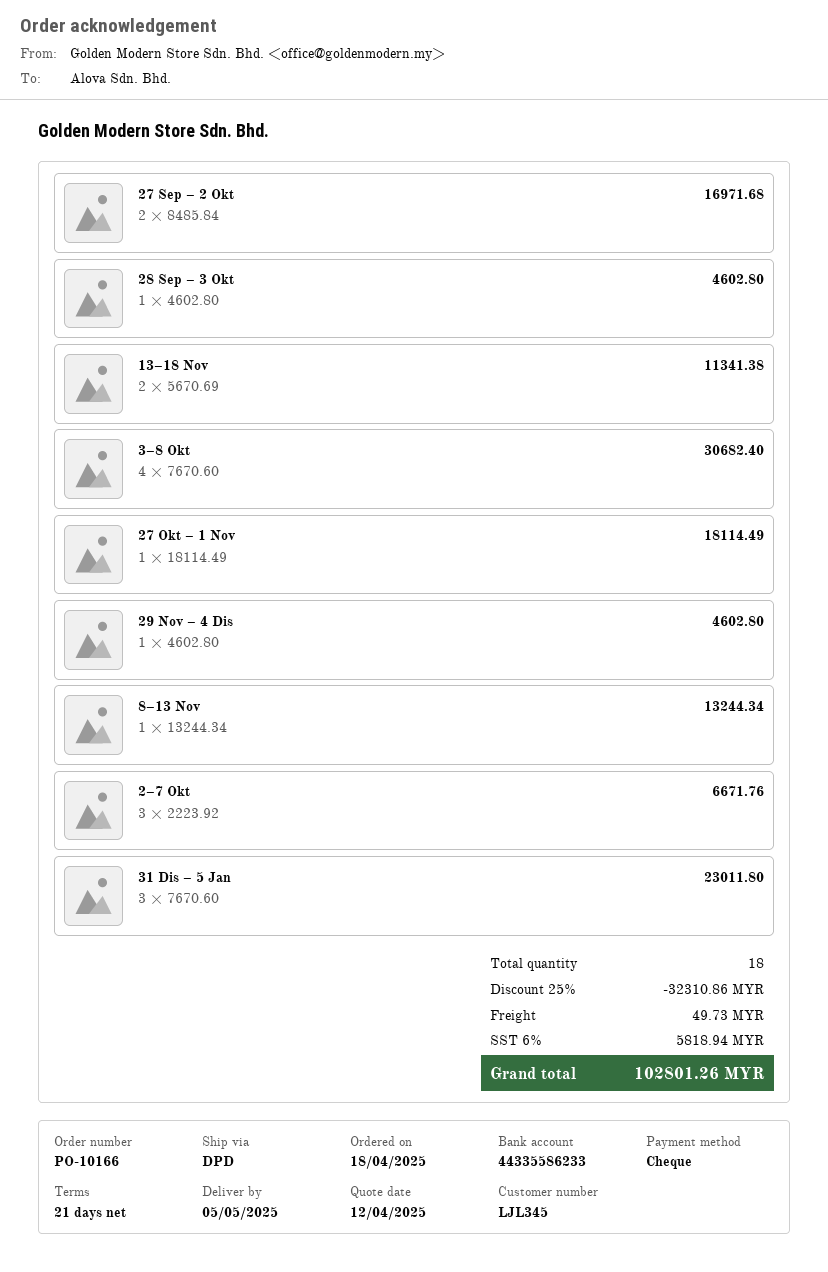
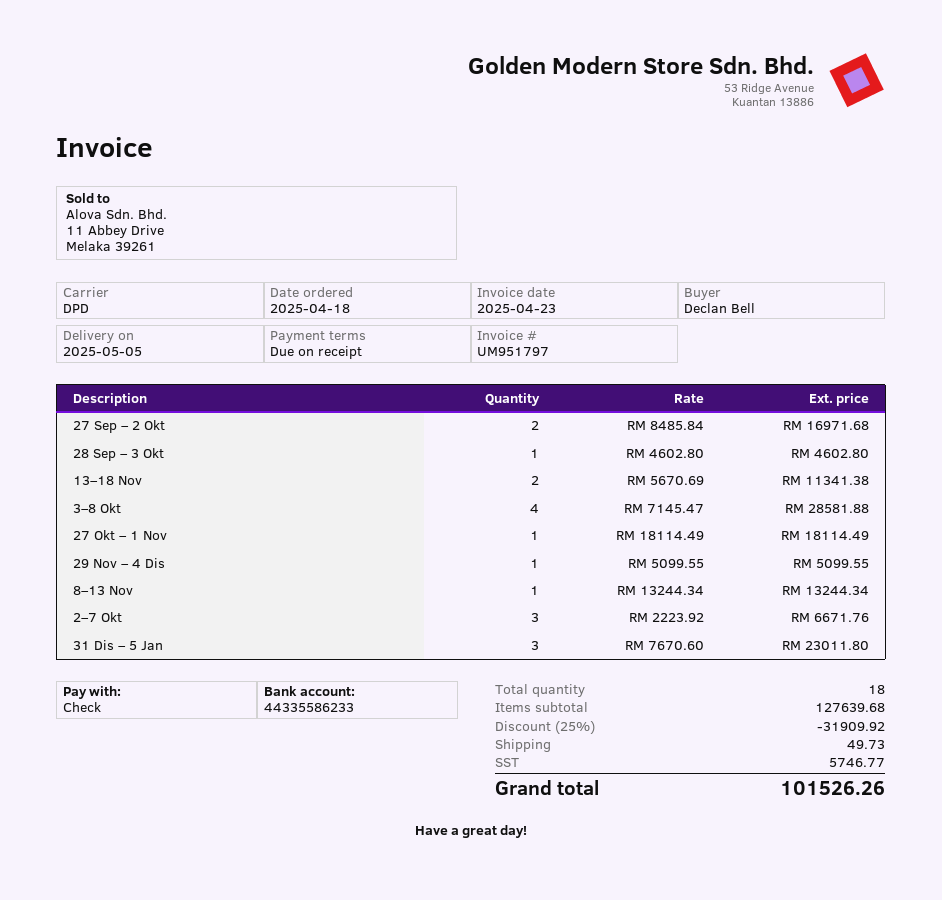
payment terms: 21 days -> on receipt
3–8 Okt: 4 x 7670.60 = 30682.40 -> 4 x 7145.47 = 28581.88
29 Nov – 4 Dis: 1 x 4602.80 = 4602.80 -> 1 x 5099.55 = 5099.55
discount: 25% = 32310.86 -> 25% = 31909.92
tax: 5818.94 -> 5746.77
total: 102801.26 -> 101526.26

